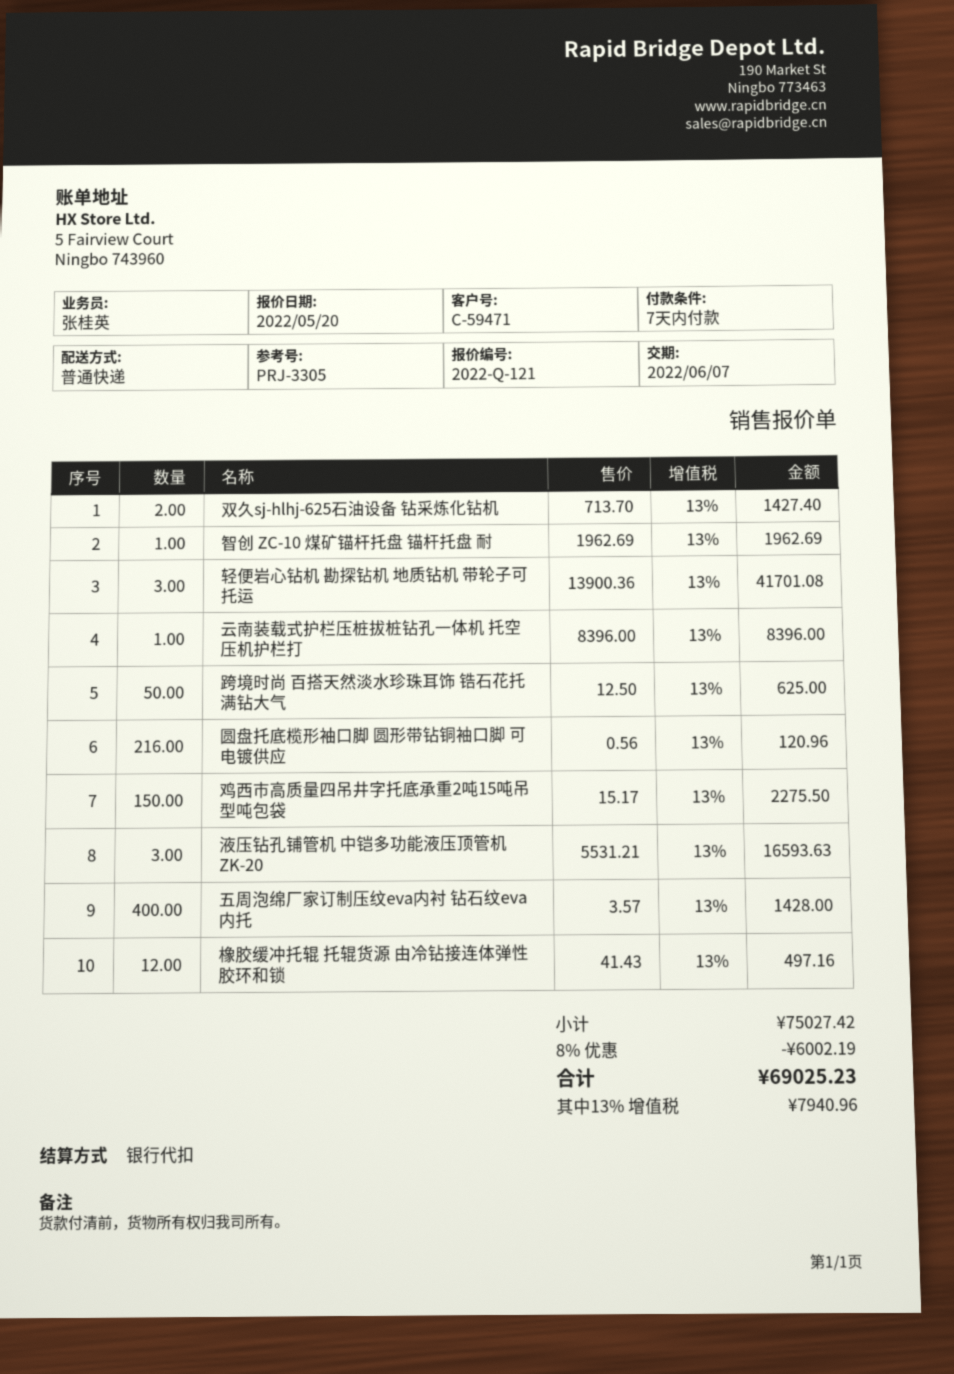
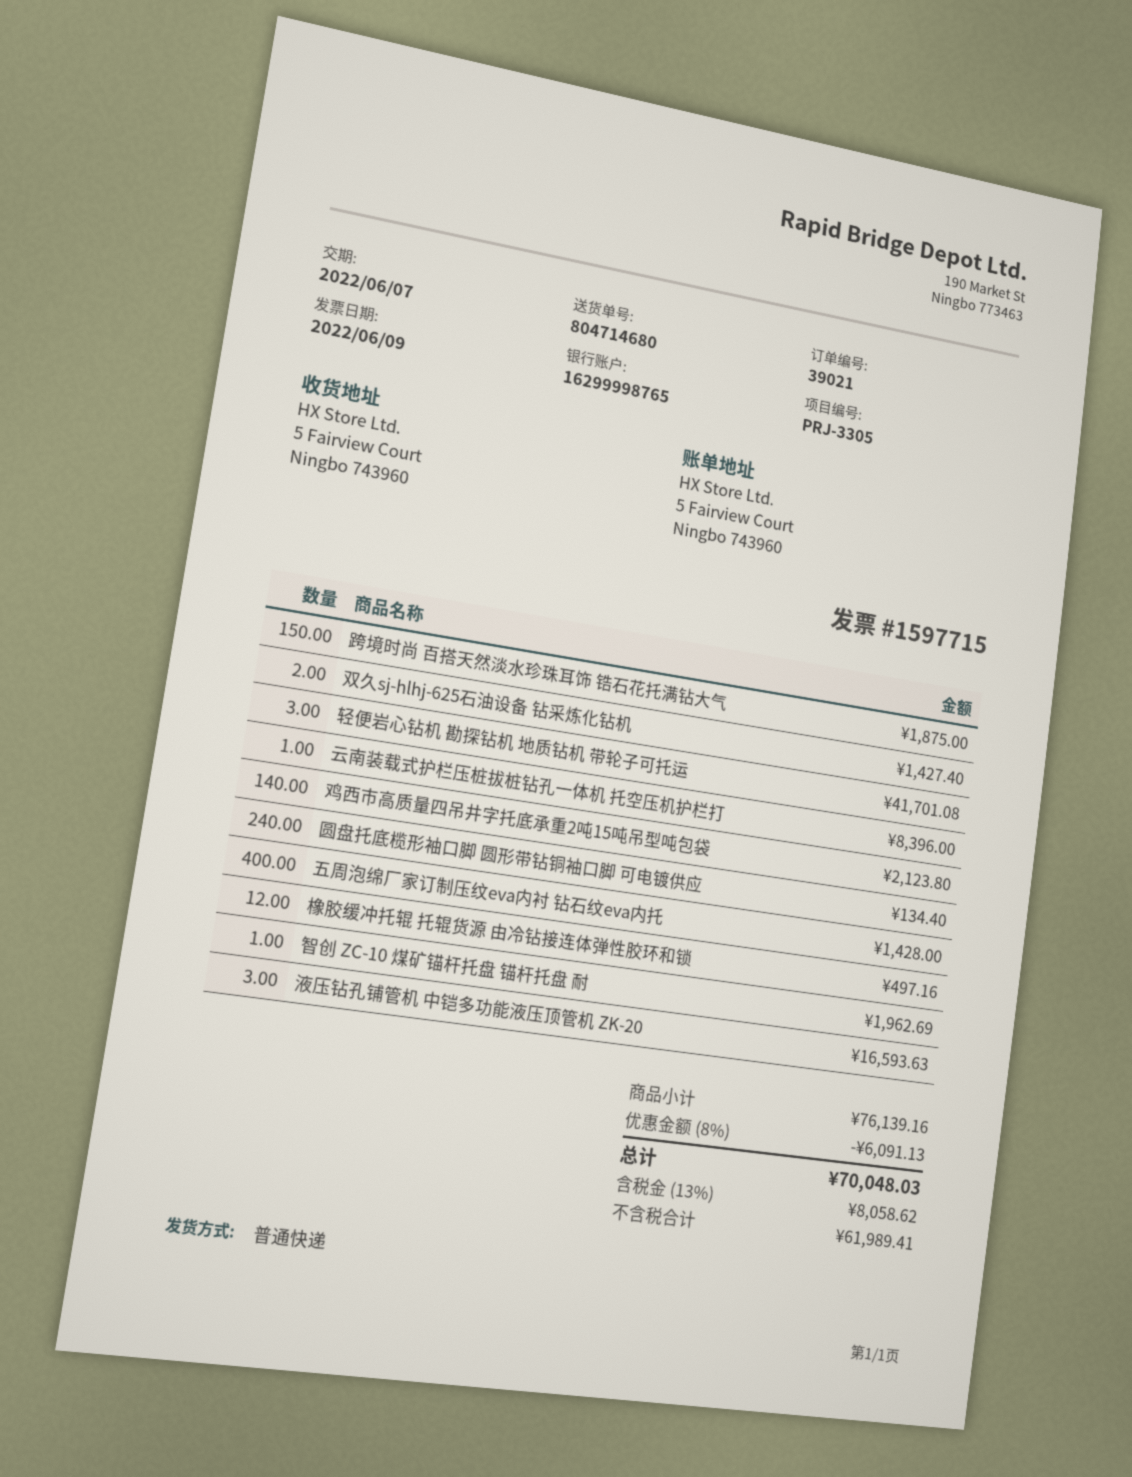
跨境时尚 百搭天然淡水珍珠耳饰 锆石花托满钻大气: 50 for 625.00 -> 150 for 1875.00
圆盘托底榄形袖口脚 圆形带钻铜袖口脚 可电镀供应: 216 for 120.96 -> 240 for 134.40
鸡西市高质量四吊井字托底承重2吨15吨吊型吨包袋: 150 for 2275.50 -> 140 for 2123.80
subtotal: 75027.42 -> 76139.16
discount: 8% = 6002.19 -> 8% = 6091.13
tax: 13% = 7940.96 -> 13% = 8058.62
total: 69025.23 -> 70048.03

